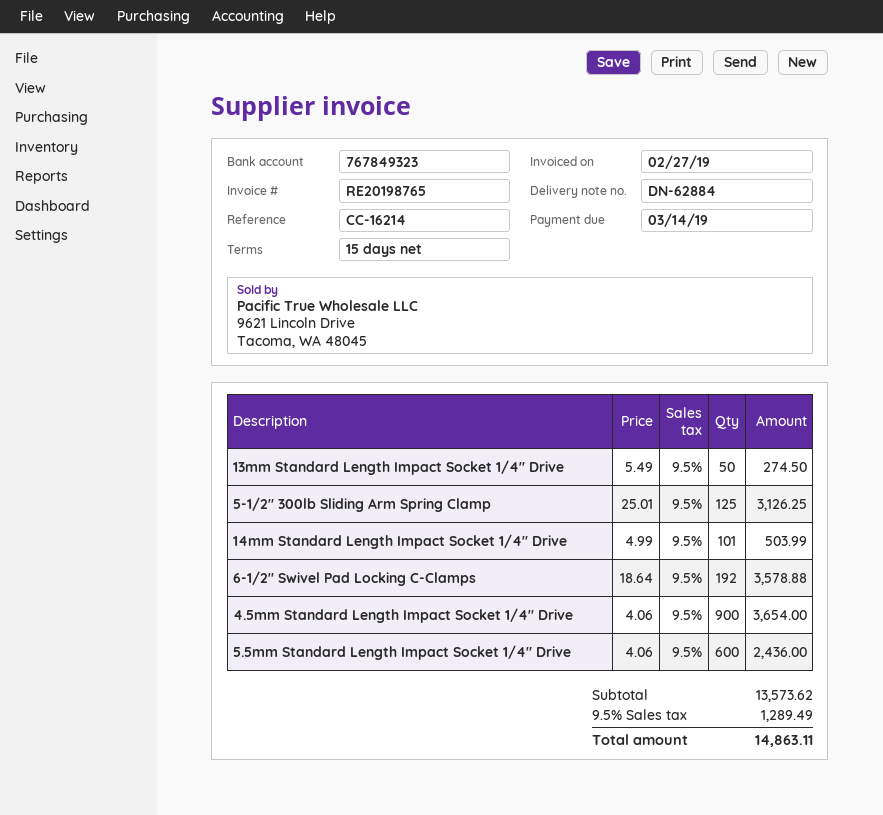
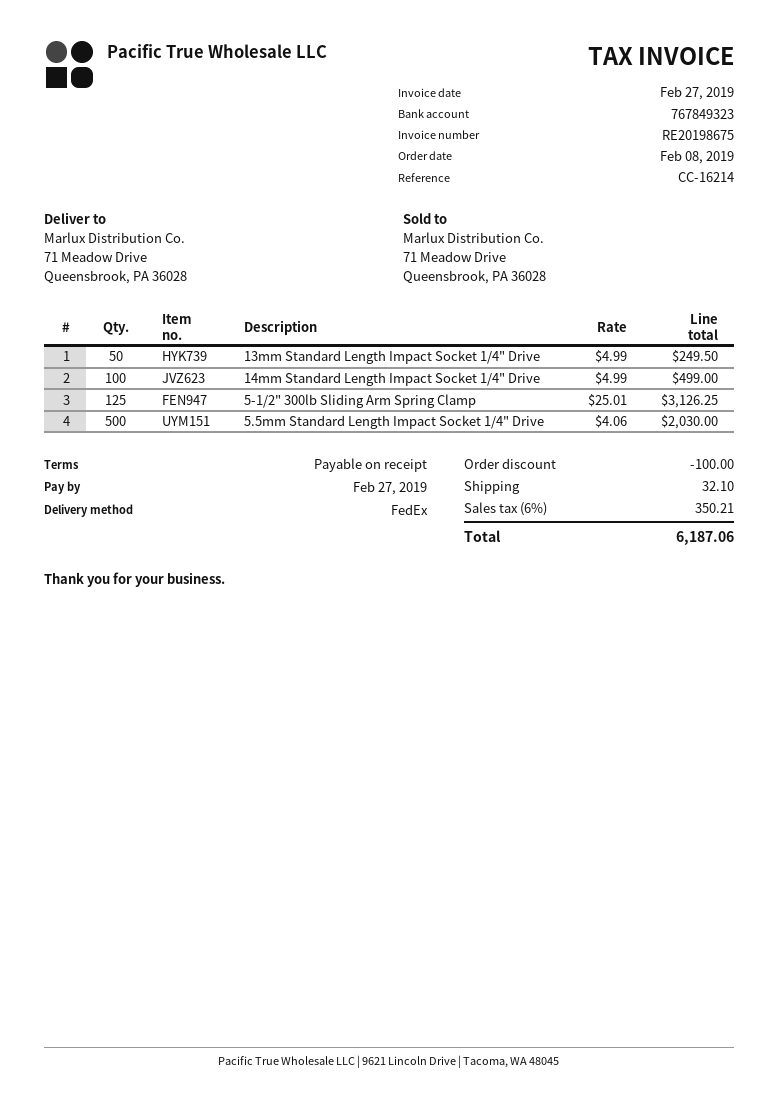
invoice number: RE20198765 -> RE20198675
payment terms: 15 days -> on receipt
due date: 2019-03-14 -> 2019-02-27
13mm Standard Length Impact Socket 1/4" Drive: 50 x 5.49 = 274.50 -> 50 x 4.99 = 249.50
14mm Standard Length Impact Socket 1/4" Drive: 101 x 4.99 = 503.99 -> 100 x 4.99 = 499.00
6-1/2" Swivel Pad Locking C-Clamps: 192 x 18.64 = 3578.88 -> none
4.5mm Standard Length Impact Socket 1/4" Drive: 900 x 4.06 = 3654.00 -> none
5.5mm Standard Length Impact Socket 1/4" Drive: 600 x 4.06 = 2436.00 -> 500 x 4.06 = 2030.00
discount: none -> 100.00
shipping: none -> 32.10
tax: 9.5% = 1289.49 -> 6% = 350.21
total: 14863.11 -> 6187.06

